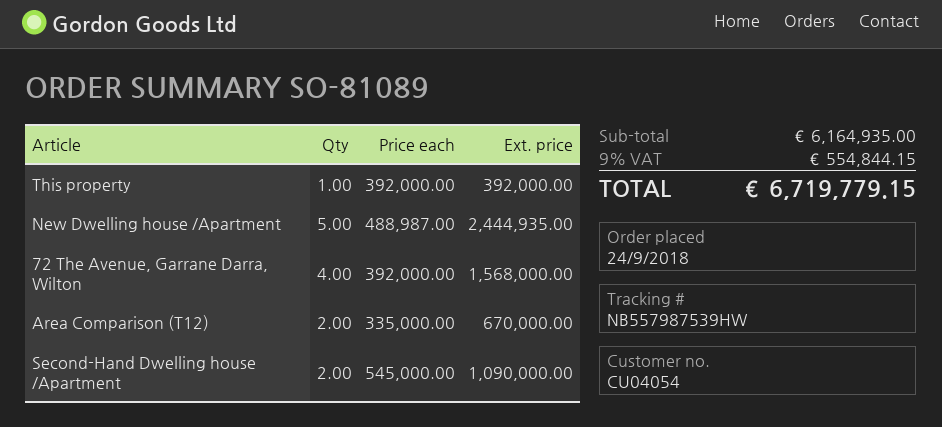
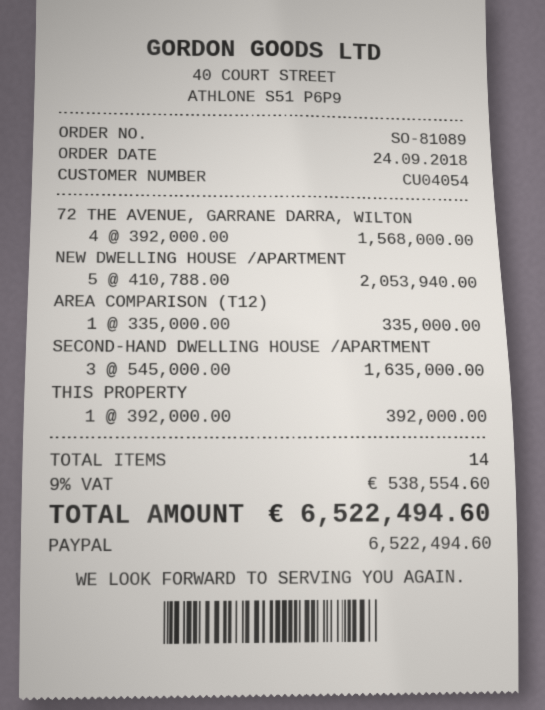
New Dwelling house /Apartment: 5 x 488987.00 = 2444935.00 -> 5 x 410788.00 = 2053940.00
Area Comparison (T12): 2 x 335000.00 = 670000.00 -> 1 x 335000.00 = 335000.00
Second-Hand Dwelling house /Apartment: 2 x 545000.00 = 1090000.00 -> 3 x 545000.00 = 1635000.00
tax: 9% = 554844.15 -> 9% = 538554.60
total: 6719779.15 -> 6522494.60

